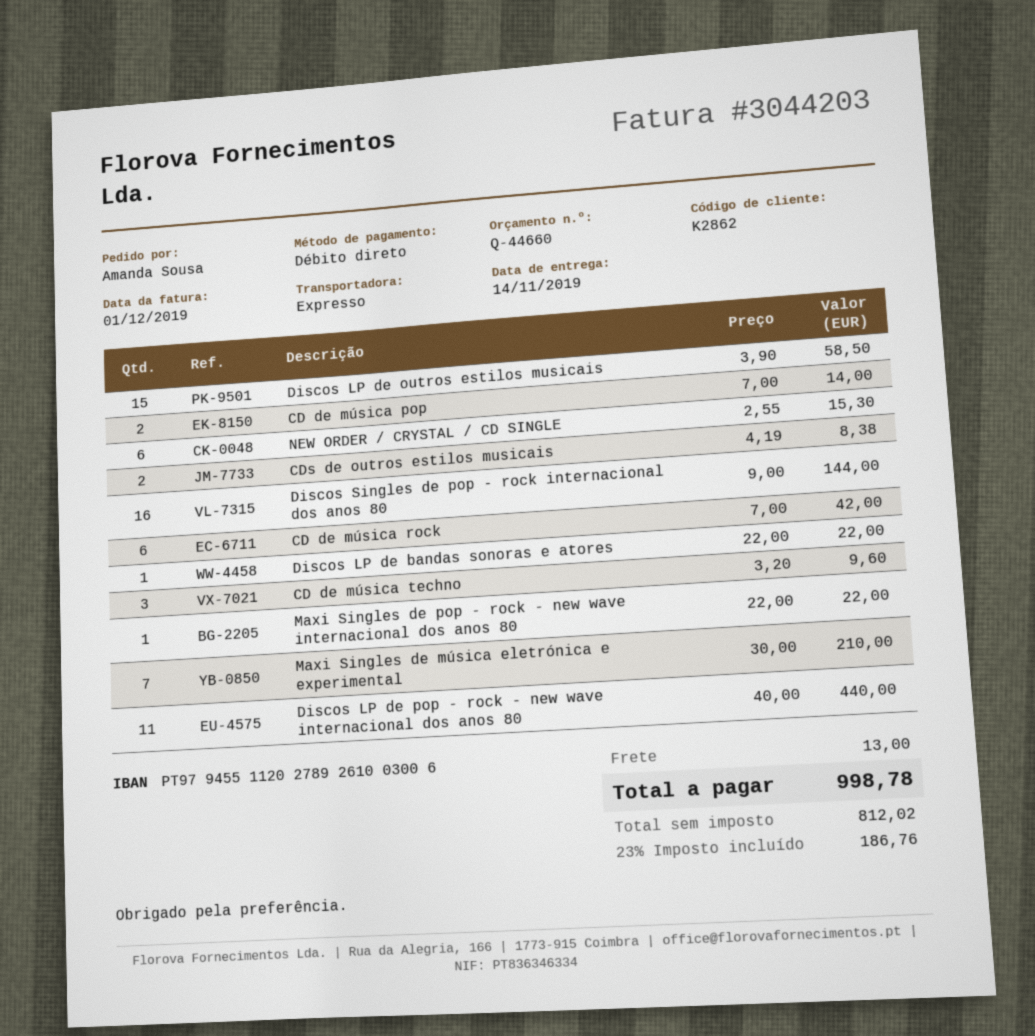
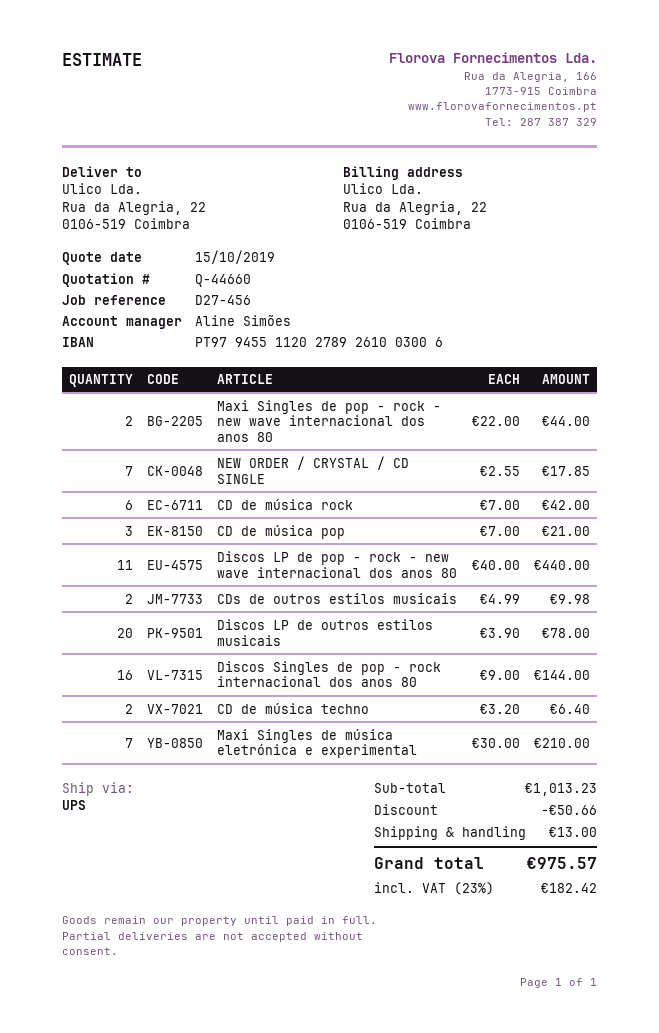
shipping method: express -> UPS
Discos LP de outros estilos musicais: 15 x 3.90 = 58.50 -> 20 x 3.90 = 78.00
CD de música pop: 2 x 7.00 = 14.00 -> 3 x 7.00 = 21.00
NEW ORDER / CRYSTAL / CD SINGLE: 6 x 2.55 = 15.30 -> 7 x 2.55 = 17.85
CDs de outros estilos musicais: 2 x 4.19 = 8.38 -> 2 x 4.99 = 9.98
Discos LP de bandas sonoras e atores: 1 x 22.00 = 22.00 -> none
CD de música techno: 3 x 3.20 = 9.60 -> 2 x 3.20 = 6.40
Maxi Singles de pop - rock - new wave internacional dos anos 80: 1 x 22.00 = 22.00 -> 2 x 22.00 = 44.00
discount: none -> 50.66
tax: 23% = 186.76 -> 23% = 182.42
total: 998.78 -> 975.57

